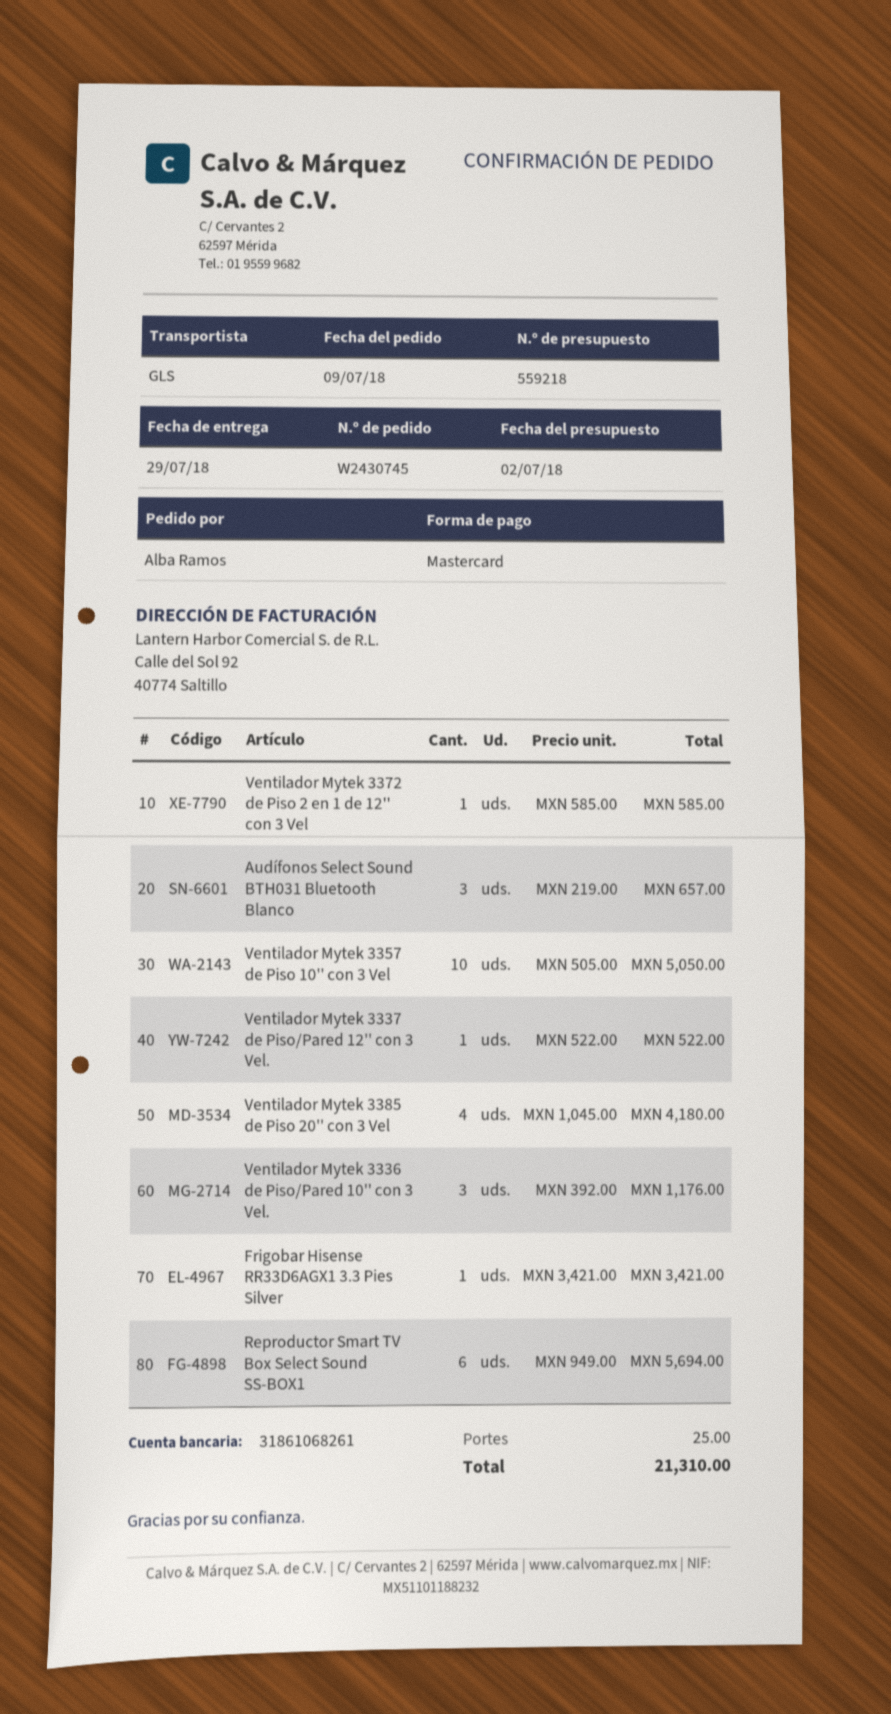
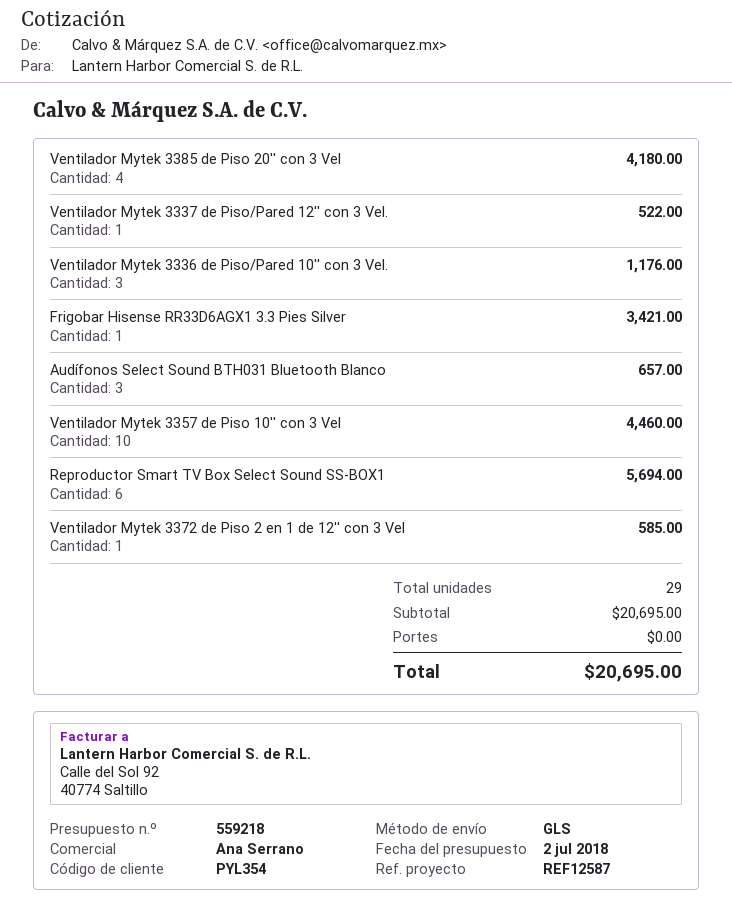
Ventilador Mytek 3357 de Piso 10'' con 3 Vel: 10 for 5050.00 -> 10 for 4460.00
shipping: 25.00 -> 0.00
total: 21310.00 -> 20695.00

